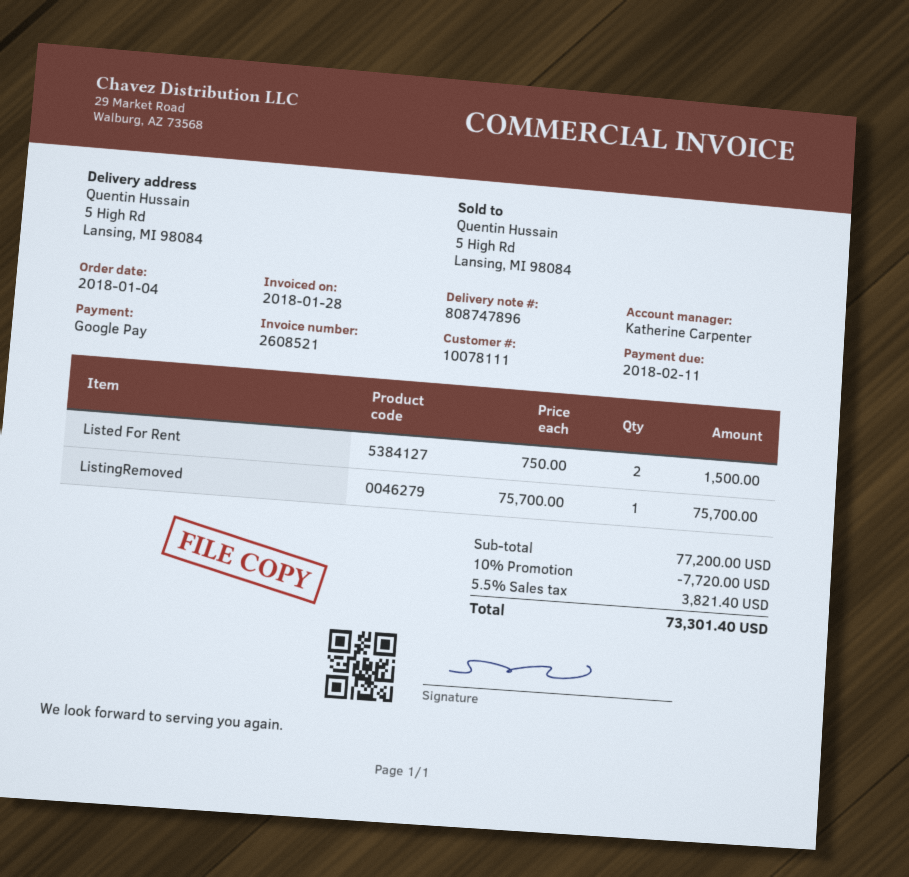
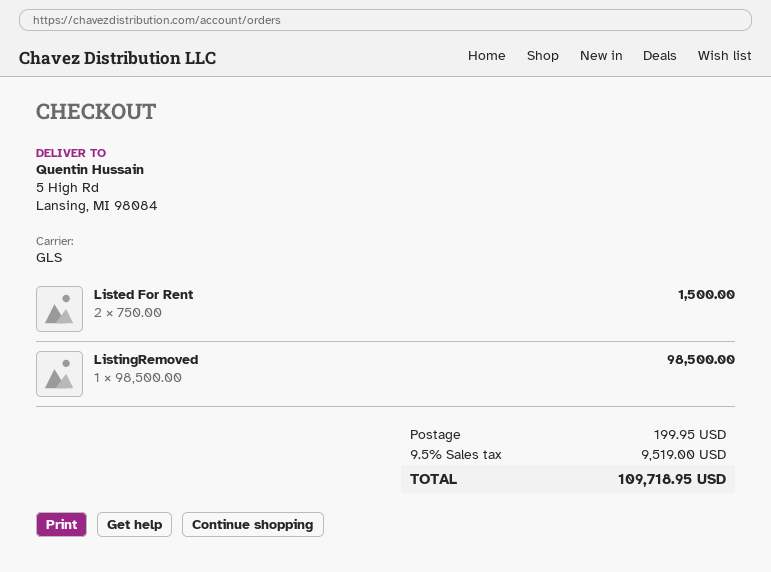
ListingRemoved: 1 x 75700.00 = 75700.00 -> 1 x 98500.00 = 98500.00
discount: 10% = 7720.00 -> none
shipping: none -> 199.95
tax: 5.5% = 3821.40 -> 9.5% = 9519.00
total: 73301.40 -> 109718.95

